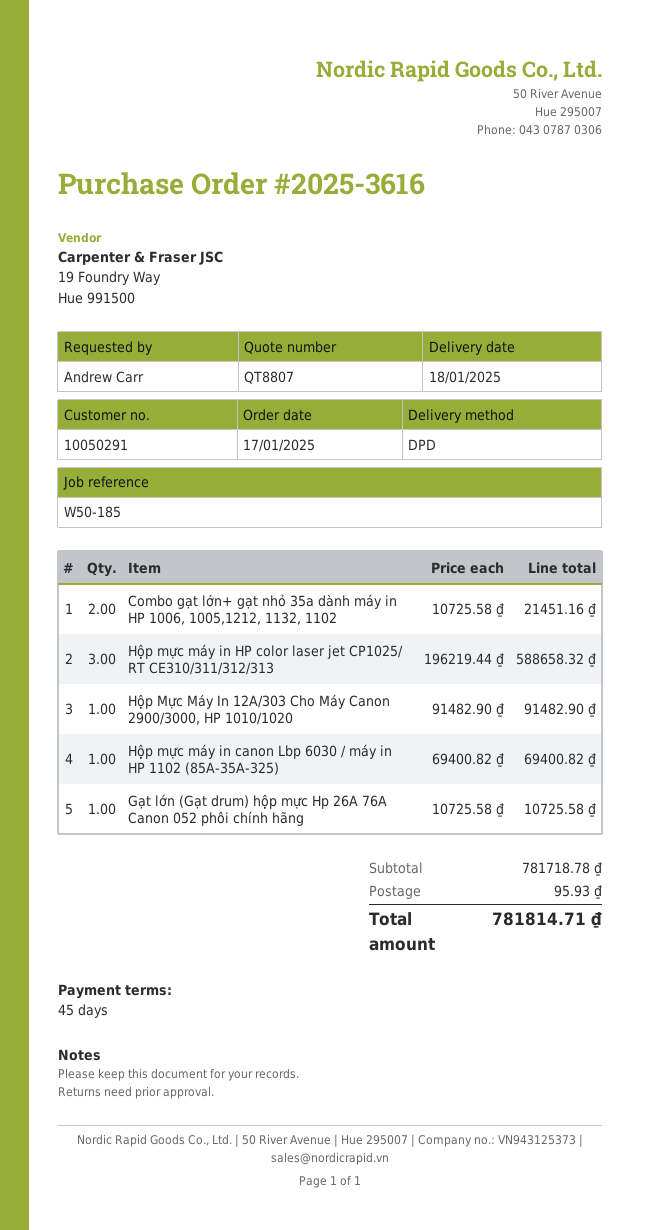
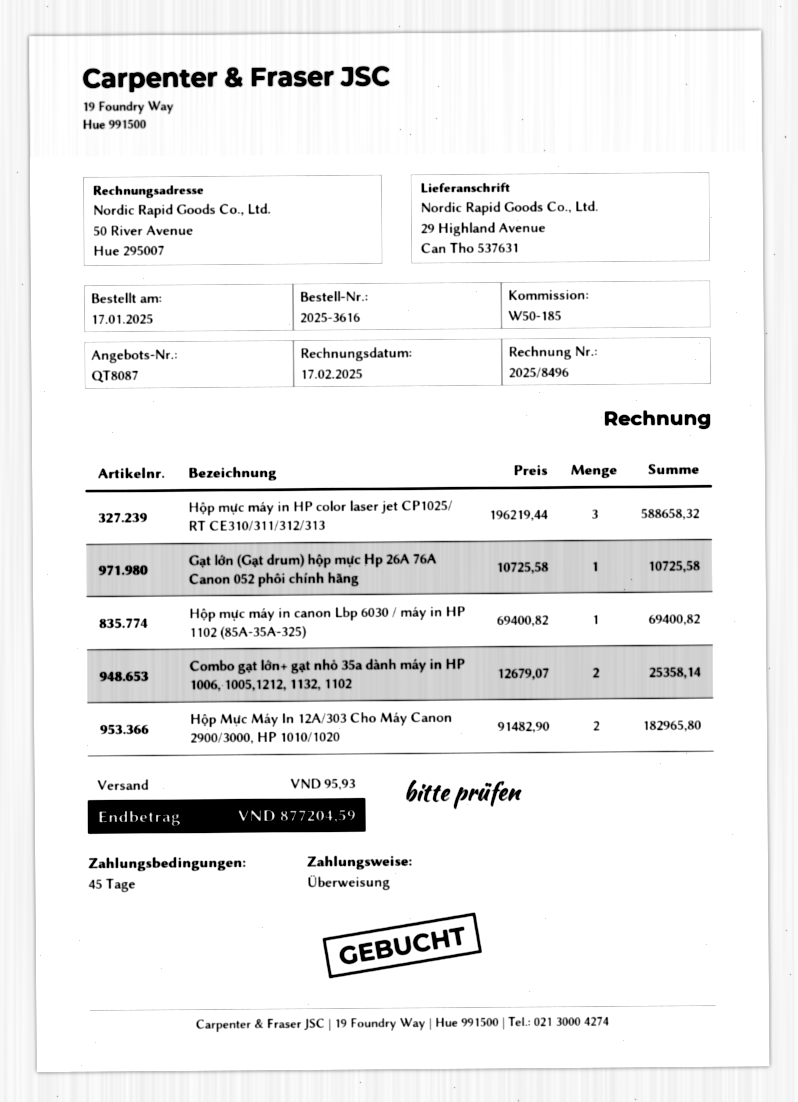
quote number: QT8807 -> QT8087
Combo gạt lớn+ gạt nhỏ 35a dành máy in HP 1006, 1005,1212, 1132, 1102: 2 x 10725.58 = 21451.16 -> 2 x 12679.07 = 25358.14
Hộp Mực Máy In 12A/303 Cho Máy Canon 2900/3000, HP 1010/1020: 1 x 91482.90 = 91482.90 -> 2 x 91482.90 = 182965.80
total: 781814.71 -> 877204.59

